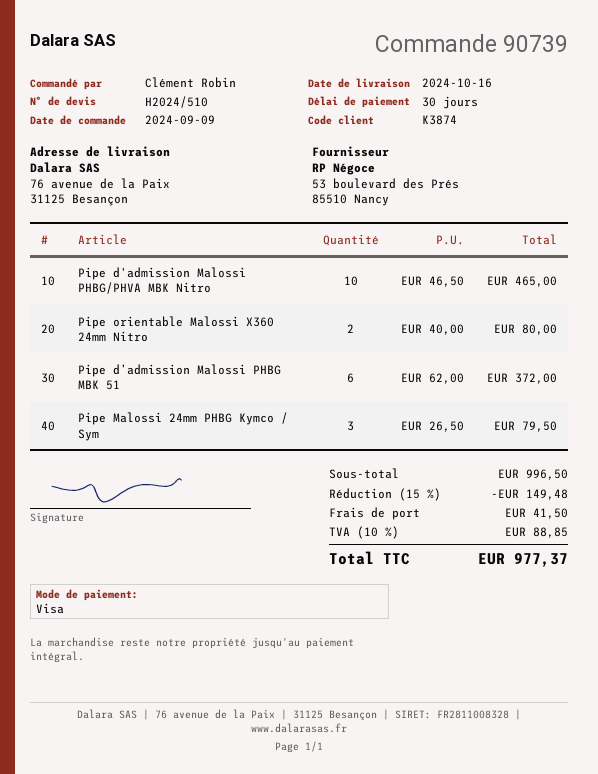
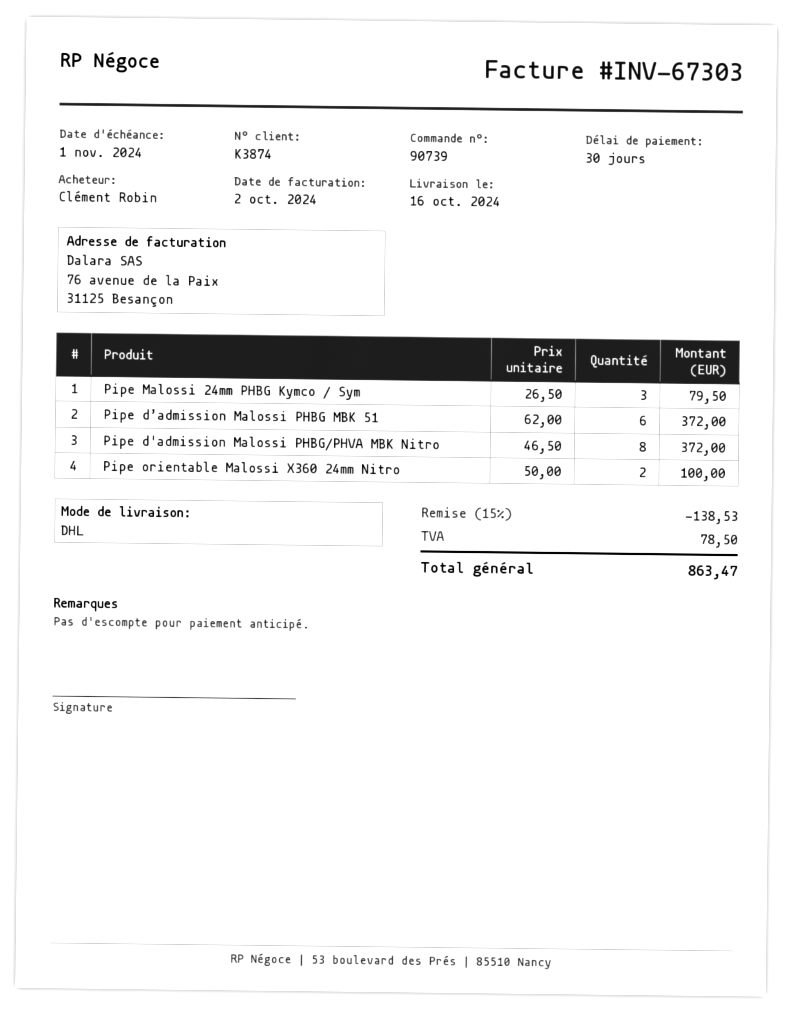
Pipe d'admission Malossi PHBG/PHVA MBK Nitro: 10 x 46.50 = 465.00 -> 8 x 46.50 = 372.00
Pipe orientable Malossi X360 24mm Nitro: 2 x 40.00 = 80.00 -> 2 x 50.00 = 100.00
discount: 15% = 149.48 -> 15% = 138.53
shipping: 41.50 -> none
tax: 88.85 -> 78.50
total: 977.37 -> 863.47

